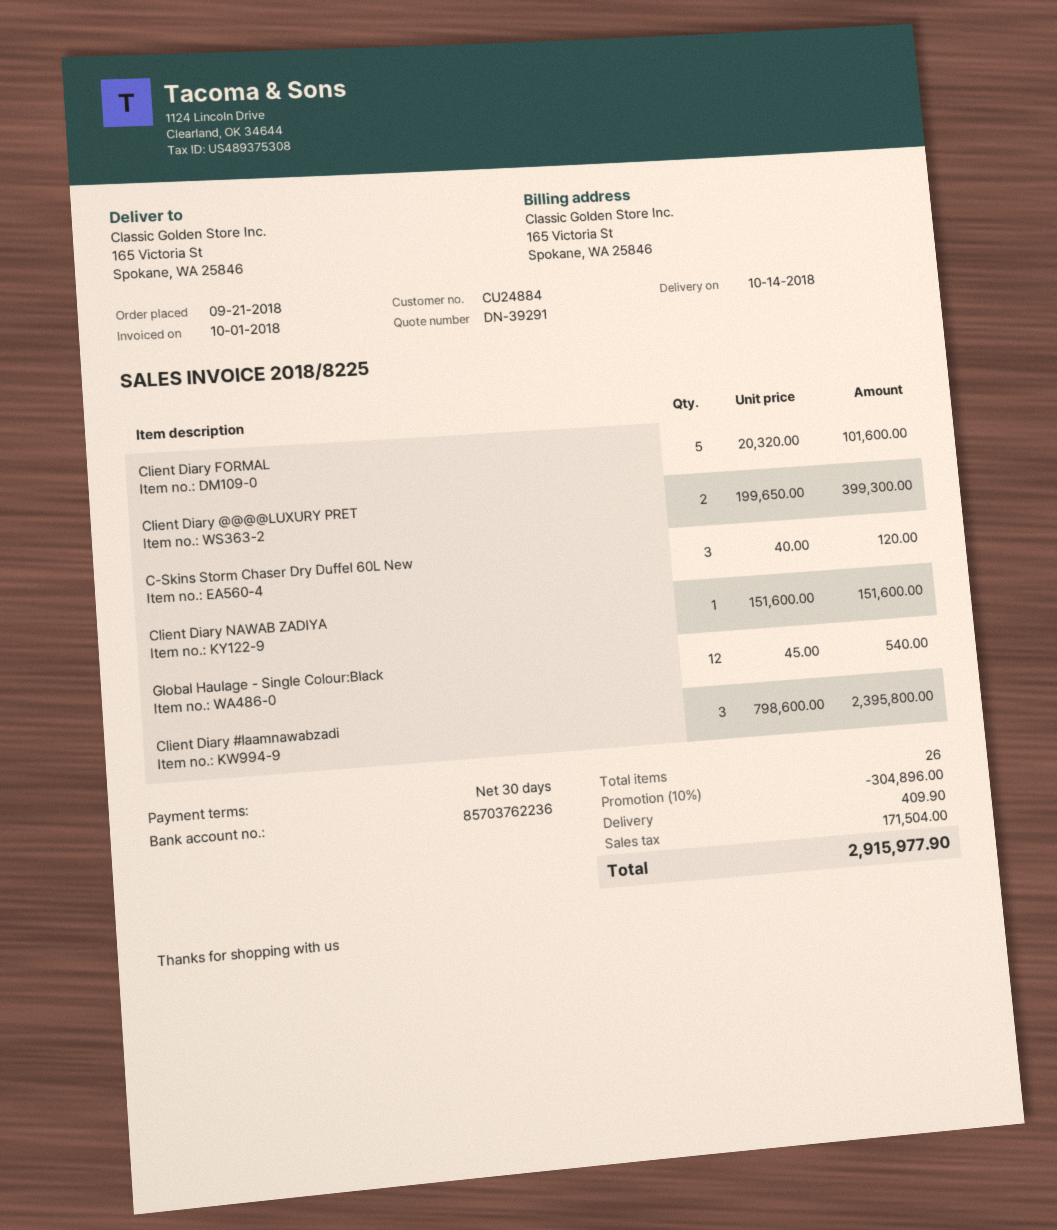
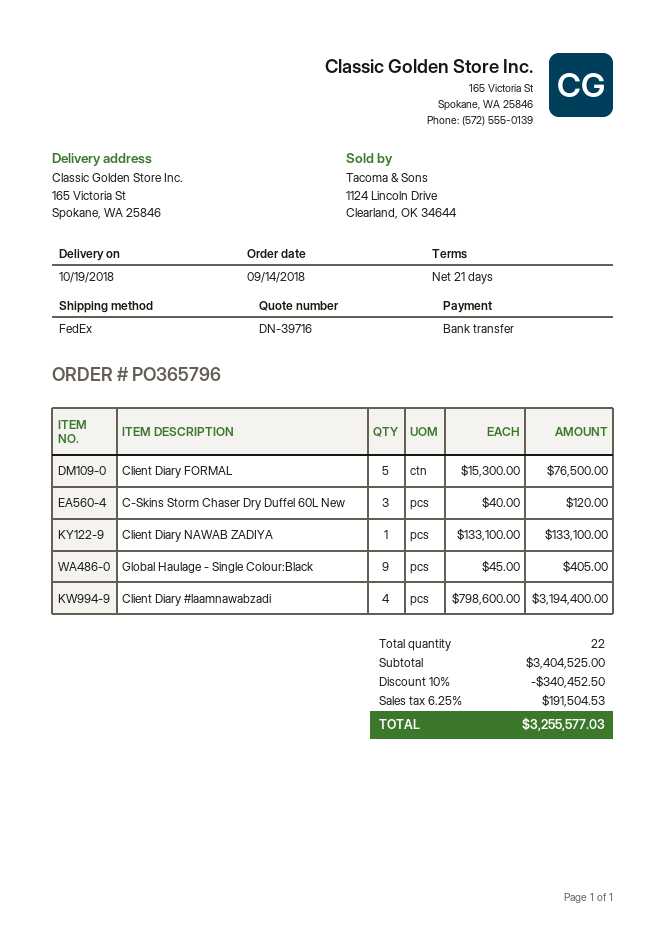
quote number: DN-39291 -> DN-39716
order date: 2018-09-21 -> 2018-09-14
delivery date: 2018-10-14 -> 2018-10-19
payment terms: 30 days -> 21 days
Client Diary FORMAL: 5 x 20320.00 = 101600.00 -> 5 x 15300.00 = 76500.00
Client Diary @@@@LUXURY PRET: 2 x 199650.00 = 399300.00 -> none
Client Diary NAWAB ZADIYA: 1 x 151600.00 = 151600.00 -> 1 x 133100.00 = 133100.00
Global Haulage - Single Colour:Black: 12 x 45.00 = 540.00 -> 9 x 45.00 = 405.00
Client Diary #laamnawabzadi: 3 x 798600.00 = 2395800.00 -> 4 x 798600.00 = 3194400.00
total quantity: 26 -> 22
discount: 10% = 304896.00 -> 10% = 340452.50
shipping: 409.90 -> none
tax: 171504.00 -> 191504.53
total: 2915977.90 -> 3255577.03

